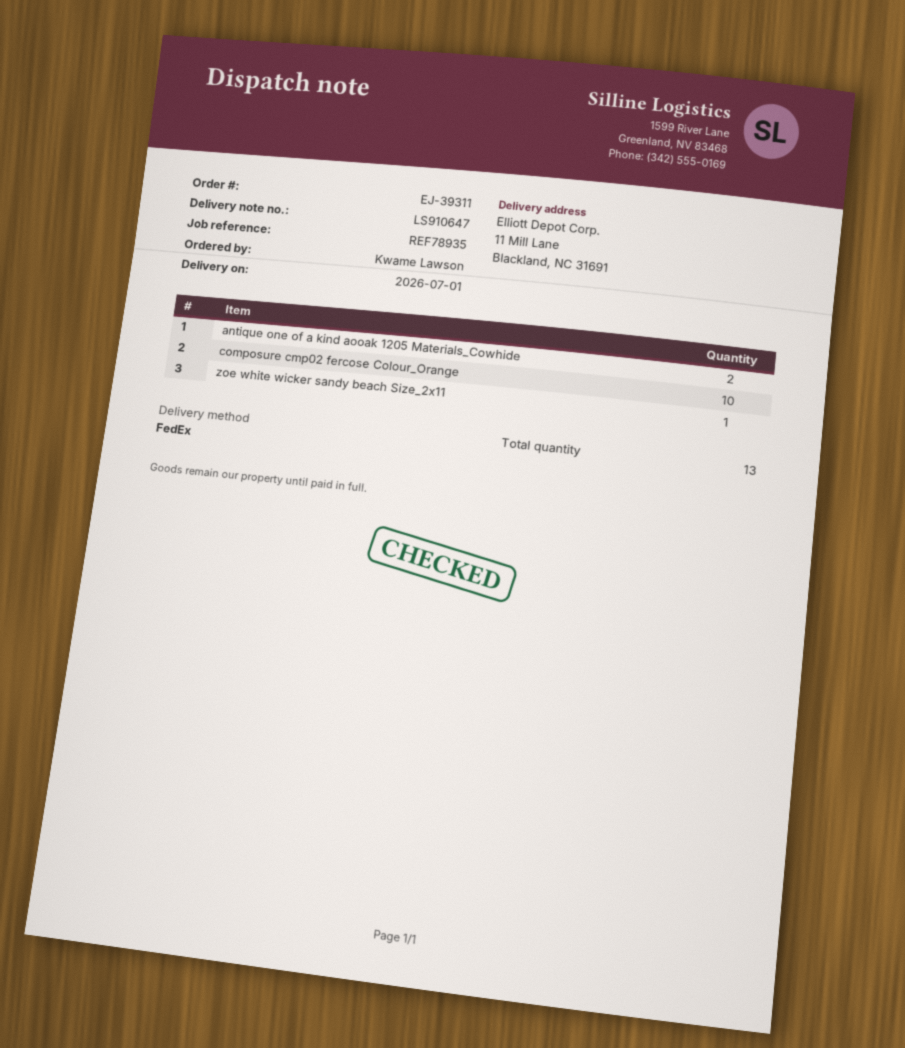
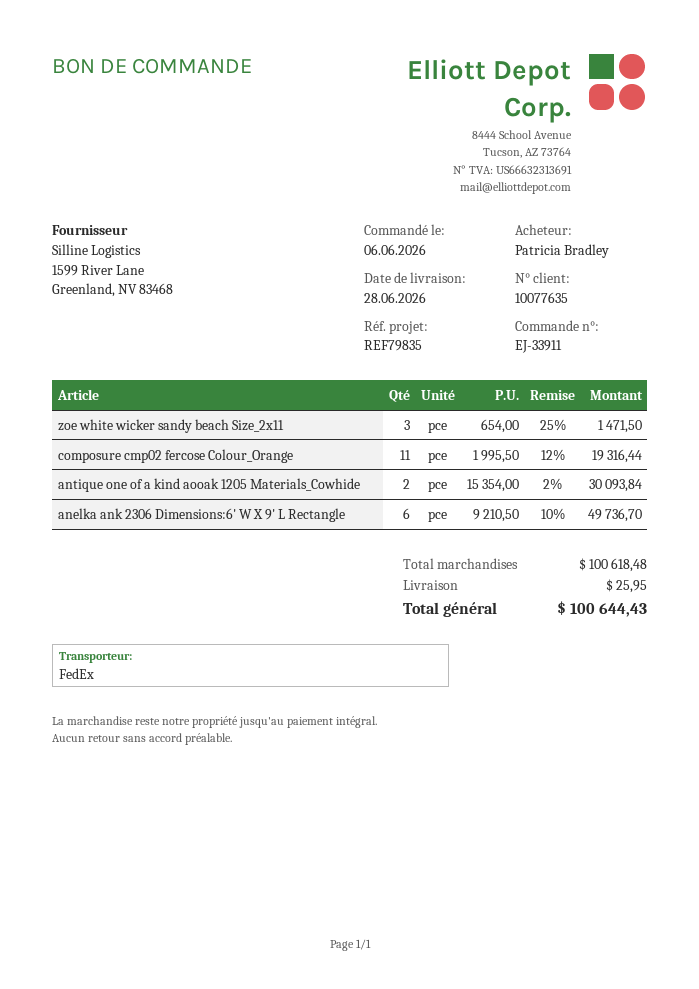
order number: EJ-39311 -> EJ-33911
delivery date: 2026-07-01 -> 2026-06-28
reference: REF78935 -> REF79835
ordered by: Kwame Lawson -> Patricia Bradley
composure cmp02 fercose Colour_Orange: 10 -> 11
zoe white wicker sandy beach Size_2x11: 1 -> 3
anelka ank 2306 Dimensions:6' W X 9' L Rectangle: none -> 6

